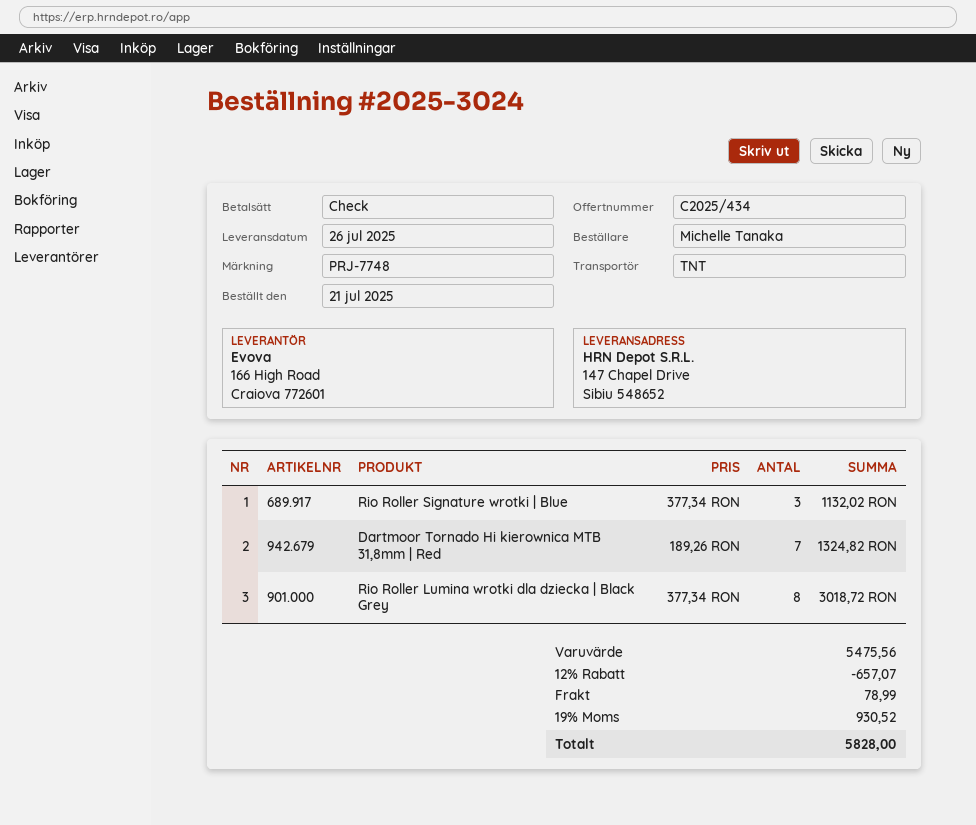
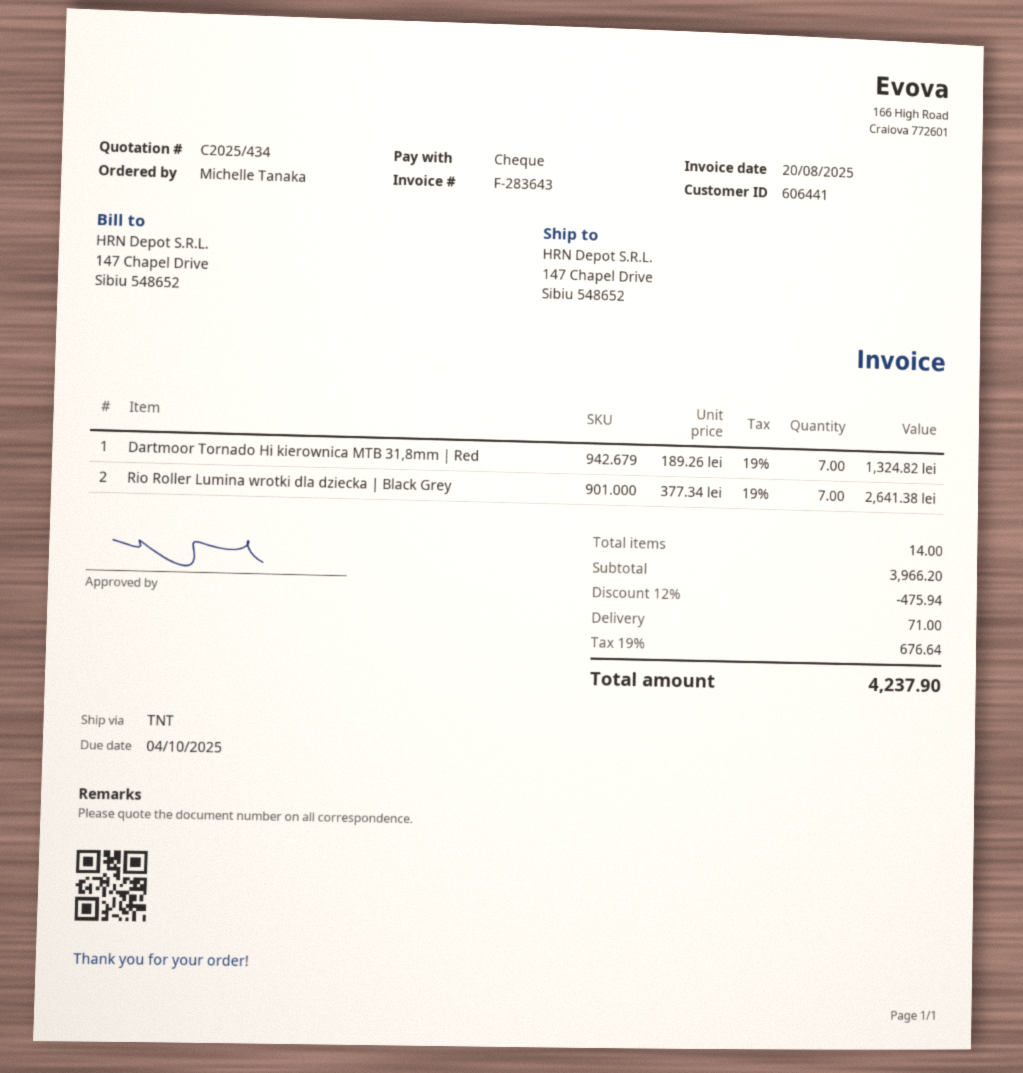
Rio Roller Signature wrotki | Blue: 3 x 377.34 = 1132.02 -> none
Rio Roller Lumina wrotki dla dziecka | Black Grey: 8 x 377.34 = 3018.72 -> 7 x 377.34 = 2641.38
subtotal: 5475.56 -> 3966.20
discount: 12% = 657.07 -> 12% = 475.94
shipping: 78.99 -> 71.00
tax: 19% = 930.52 -> 19% = 676.64
total: 5828.00 -> 4237.90

